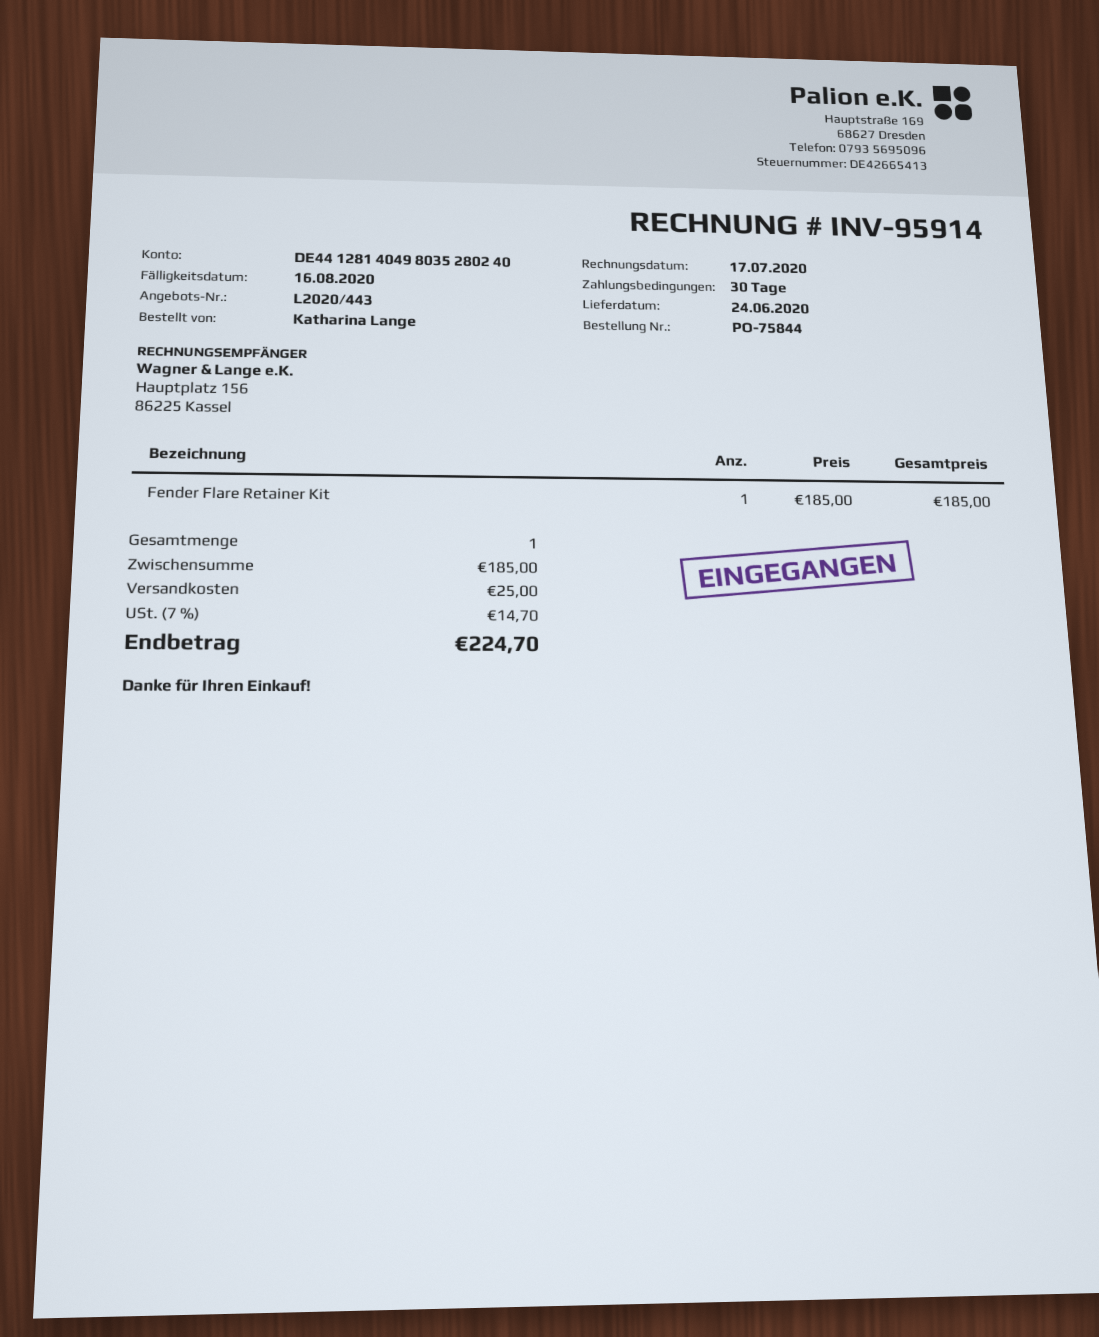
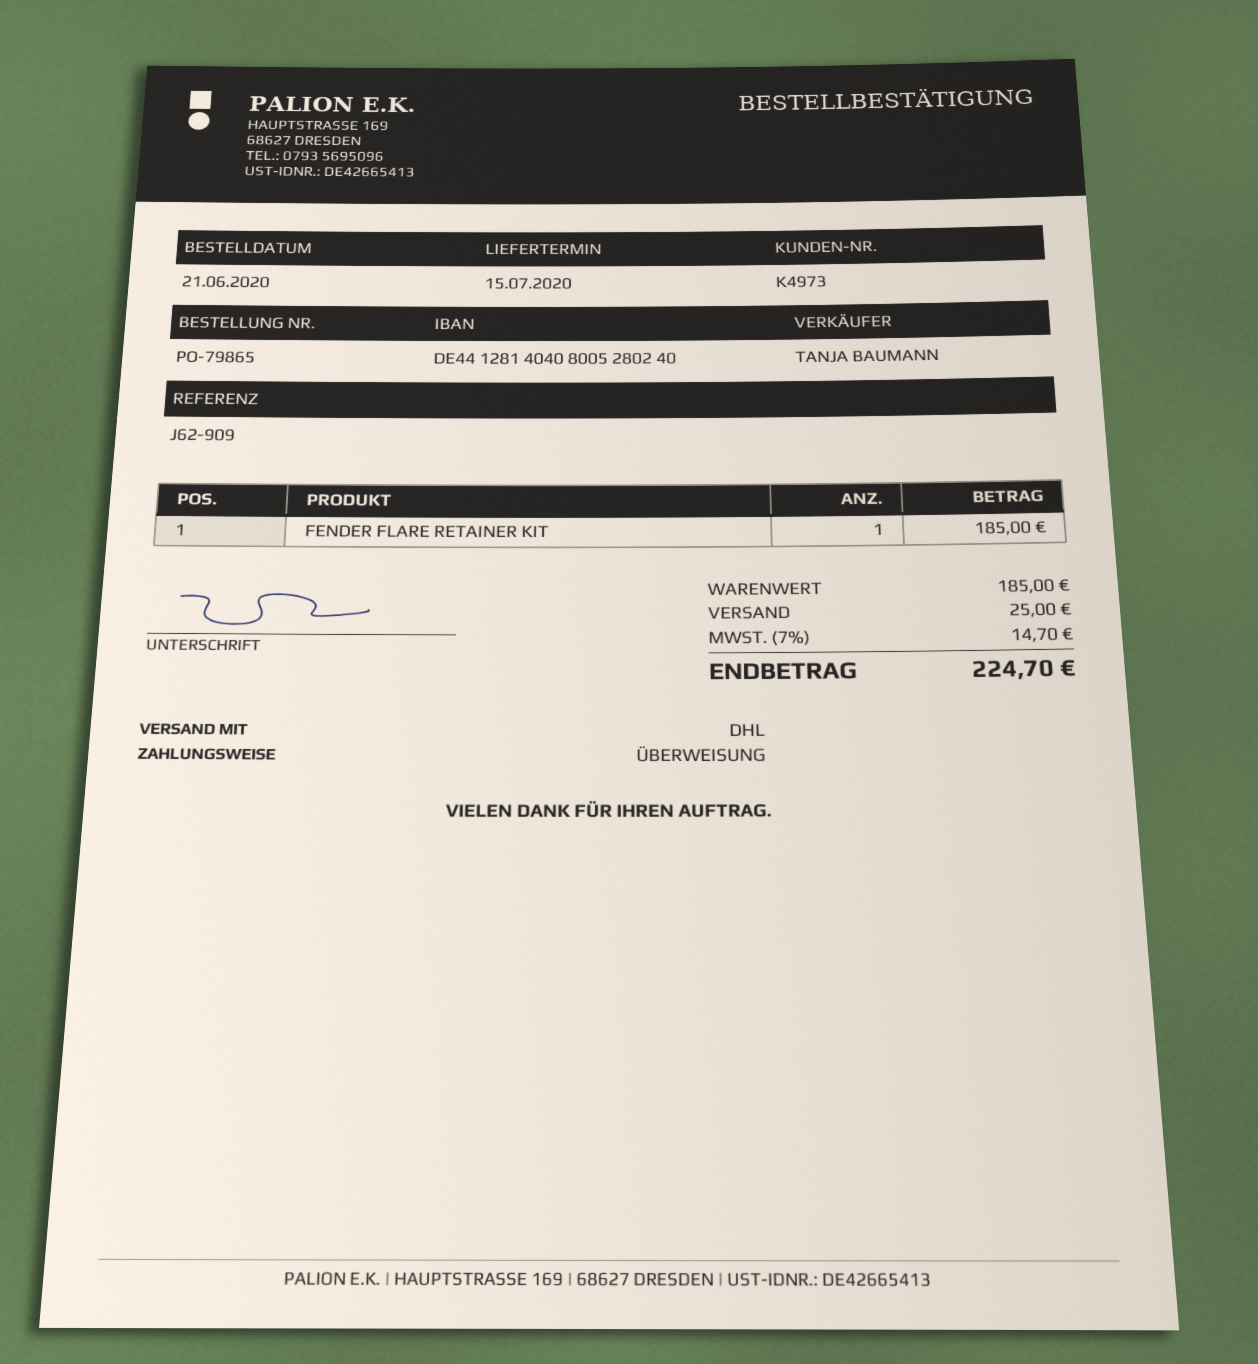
order number: PO-75844 -> PO-79865
delivery date: 2020-06-24 -> 2020-07-15
bank account: DE44128140498035280240 -> DE44128140408005280240

